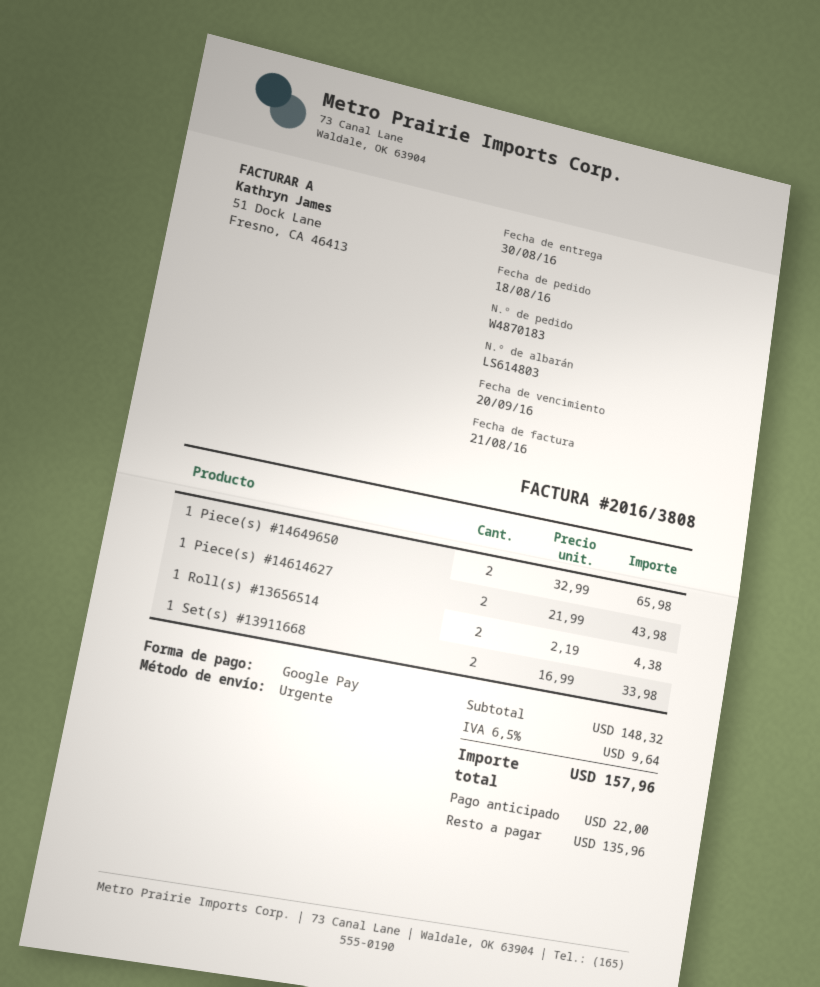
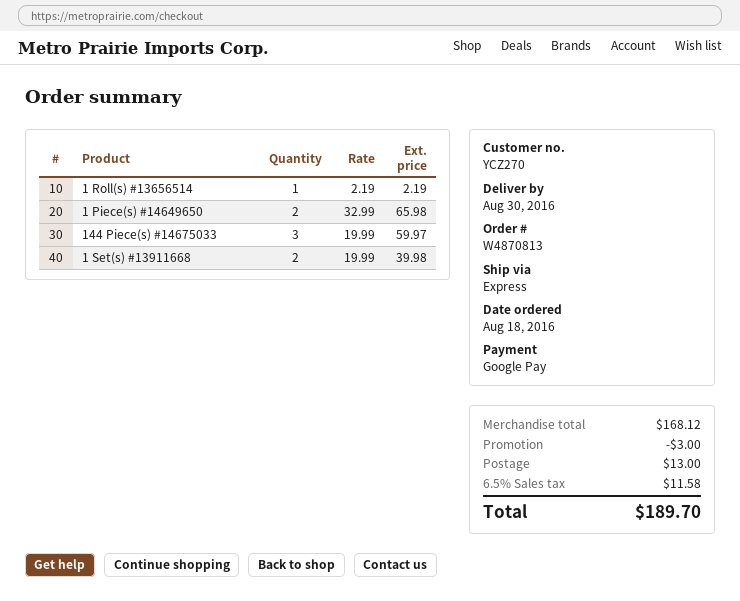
order number: W4870183 -> W4870813
1 Piece(s) #14614627: 2 x 21.99 = 43.98 -> none
1 Roll(s) #13656514: 2 x 2.19 = 4.38 -> 1 x 2.19 = 2.19
1 Set(s) #13911668: 2 x 16.99 = 33.98 -> 2 x 19.99 = 39.98
144 Piece(s) #14675033: none -> 3 x 19.99 = 59.97
subtotal: 148.32 -> 168.12
discount: none -> 3.00
shipping: none -> 13.00
tax: 6.5% = 9.64 -> 6.5% = 11.58
total: 157.96 -> 189.70

